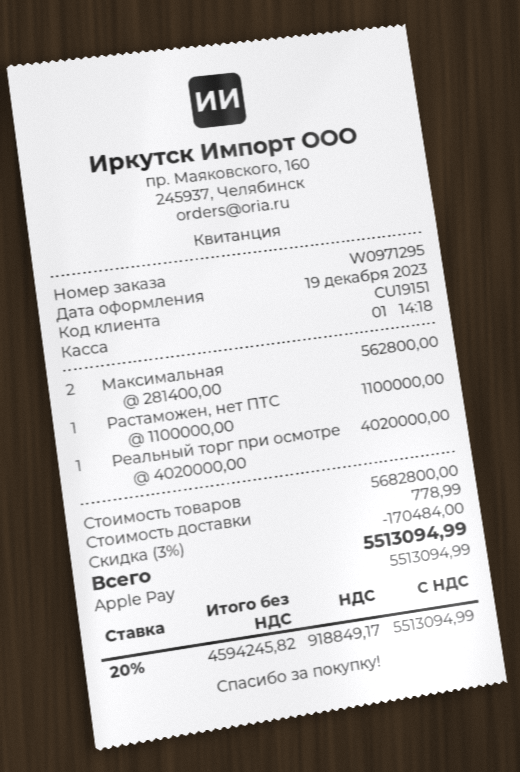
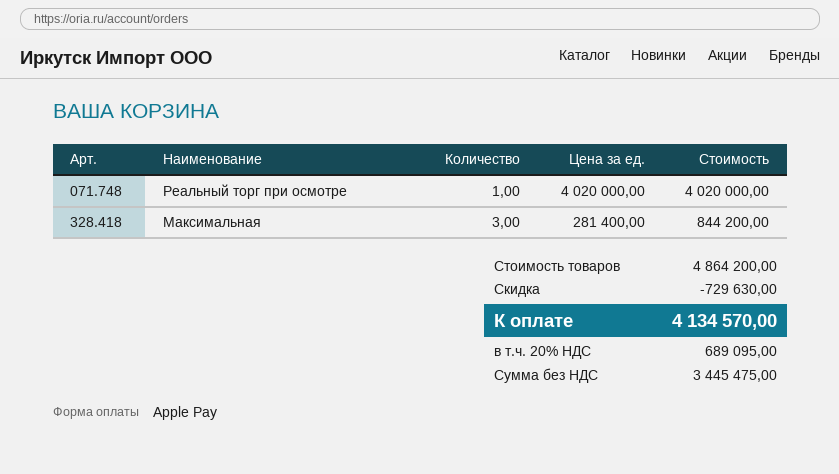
Максимальная: 2 x 281400.00 = 562800.00 -> 3 x 281400.00 = 844200.00
Растаможен, нет ПТС: 1 x 1100000.00 = 1100000.00 -> none
subtotal: 5682800.00 -> 4864200.00
discount: 170484.00 -> 729630.00
shipping: 778.99 -> none
net: 4594245.82 -> 3445475.00
tax: 20% = 918849.17 -> 20% = 689095.00
total: 5513094.99 -> 4134570.00

